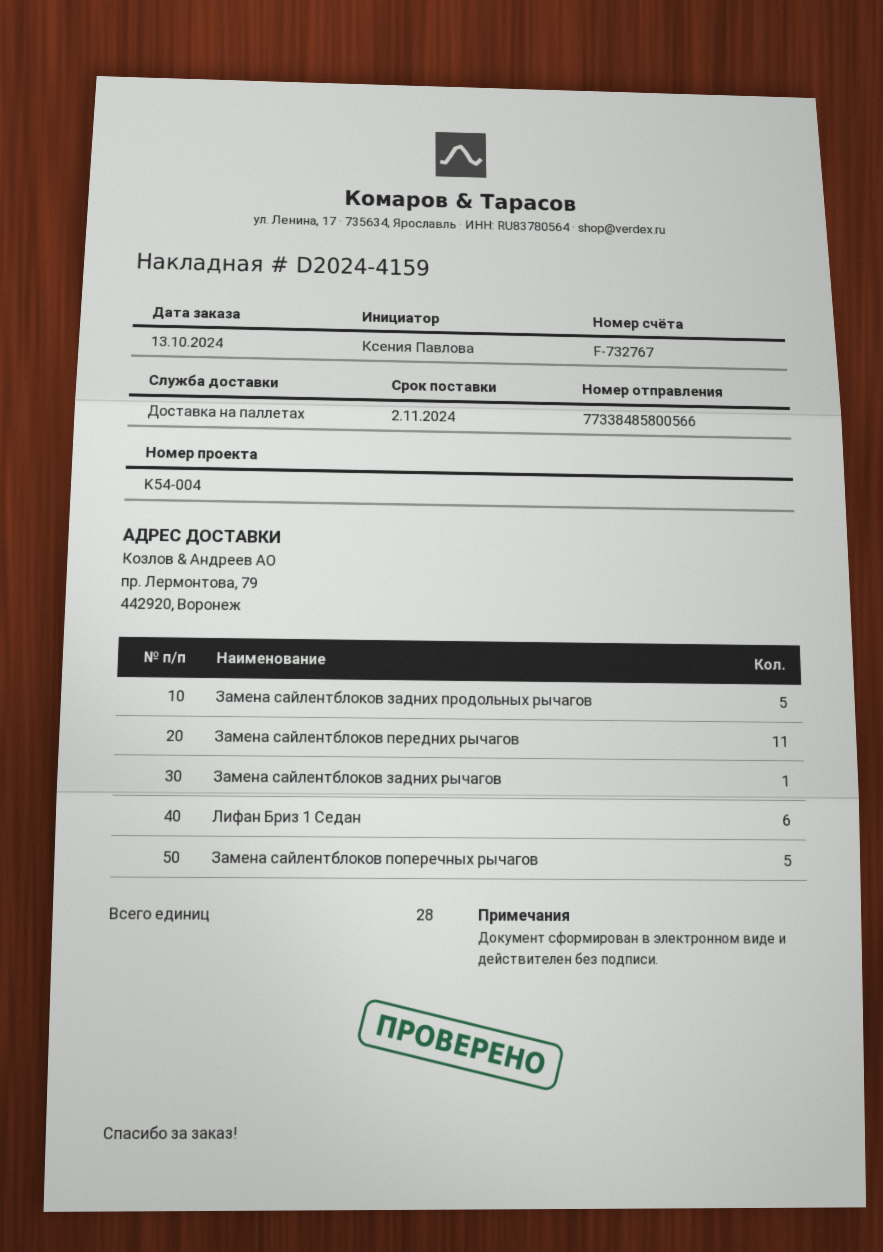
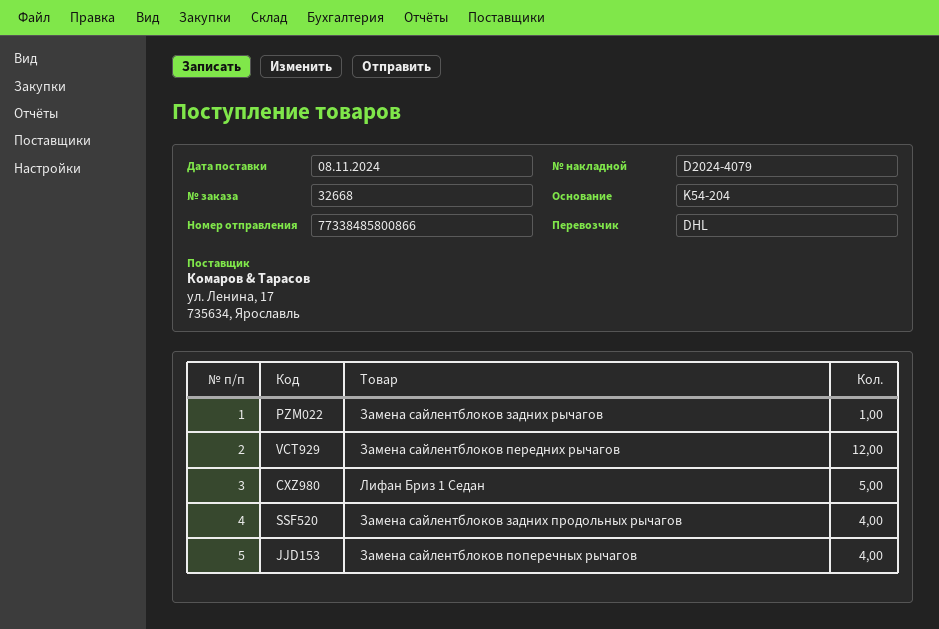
delivery note number: D2024-4159 -> D2024-4079
delivery date: 2024-11-02 -> 2024-11-08
reference: K54-004 -> K54-204
shipping method: pallet freight -> DHL
tracking number: 77338485800566 -> 77338485800866
Замена сайлентблоков задних продольных рычагов: 5 -> 4
Замена сайлентблоков передних рычагов: 11 -> 12
Лифан Бриз 1 Седан: 6 -> 5
Замена сайлентблоков поперечных рычагов: 5 -> 4

